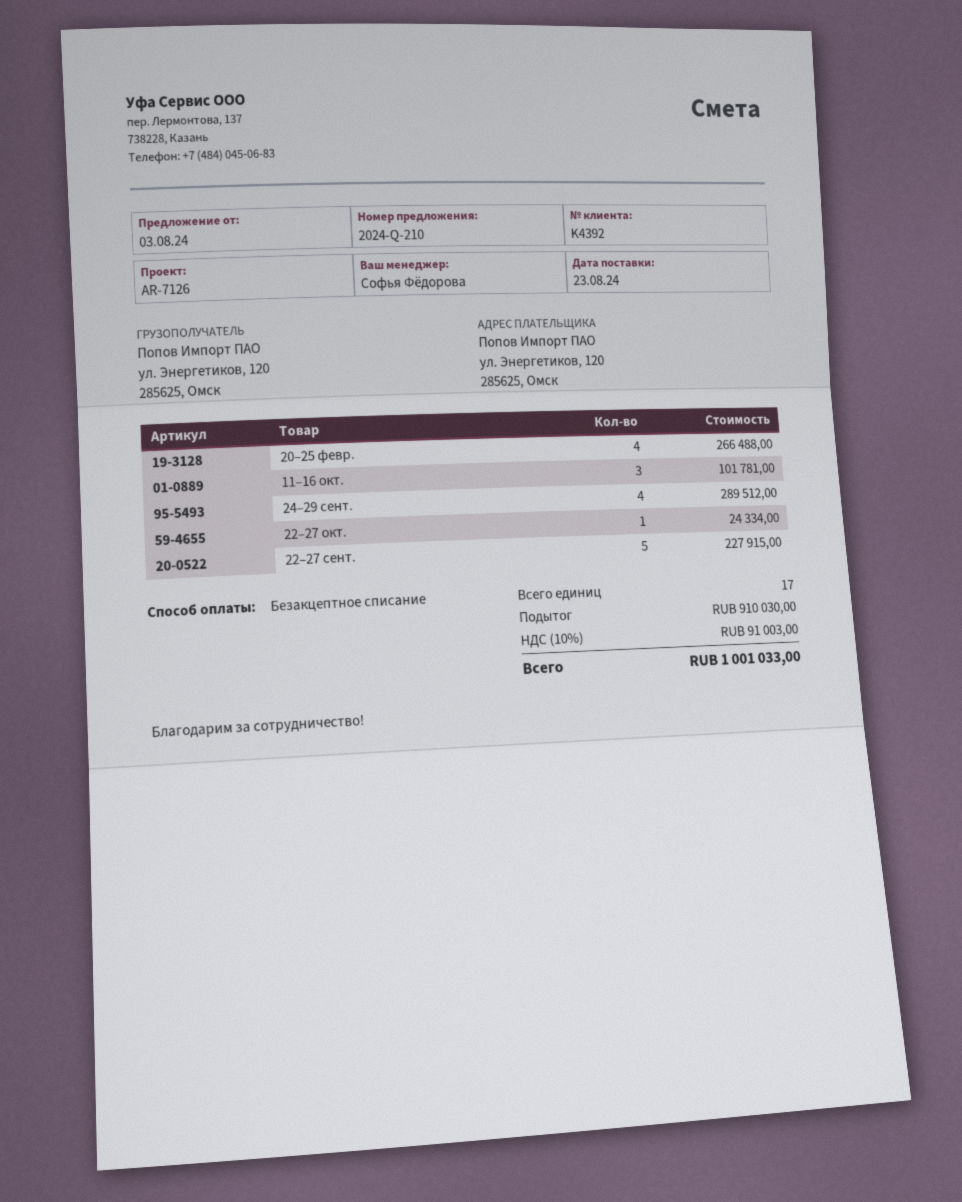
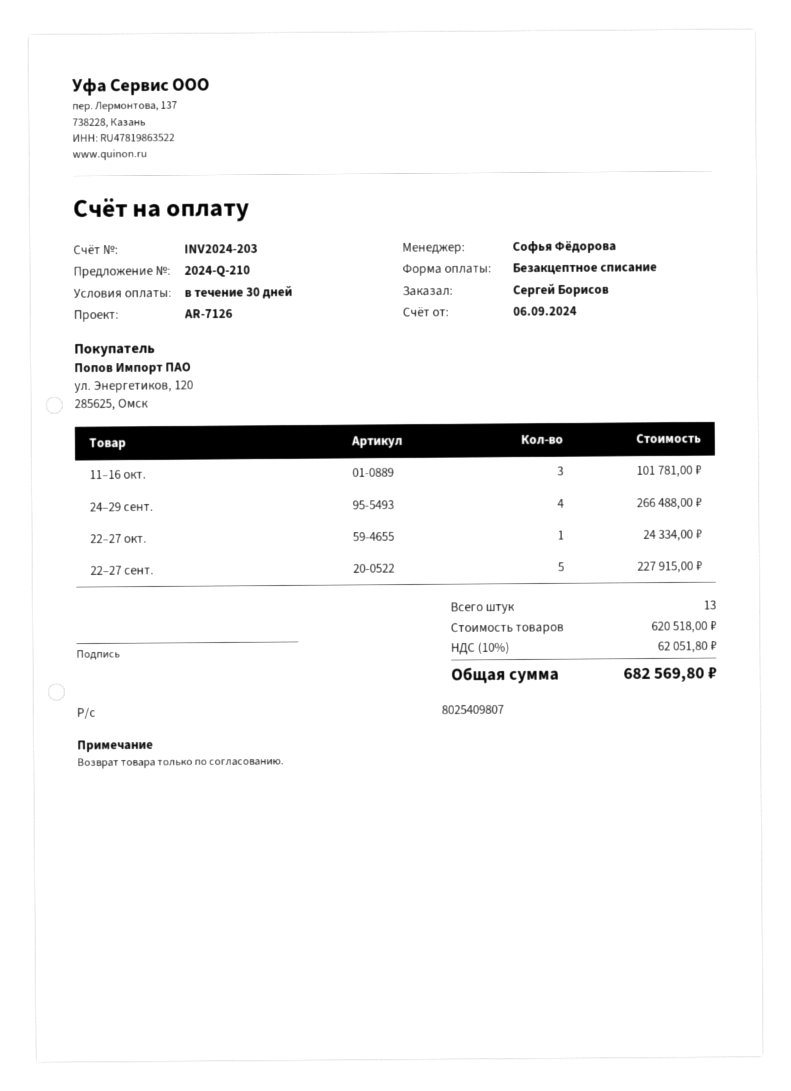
20–25 февр.: 4 for 266488.00 -> none
24–29 сент.: 4 for 289512.00 -> 4 for 266488.00
total quantity: 17 -> 13
subtotal: 910030.00 -> 620518.00
tax: 10% = 91003.00 -> 10% = 62051.80
total: 1001033.00 -> 682569.80

